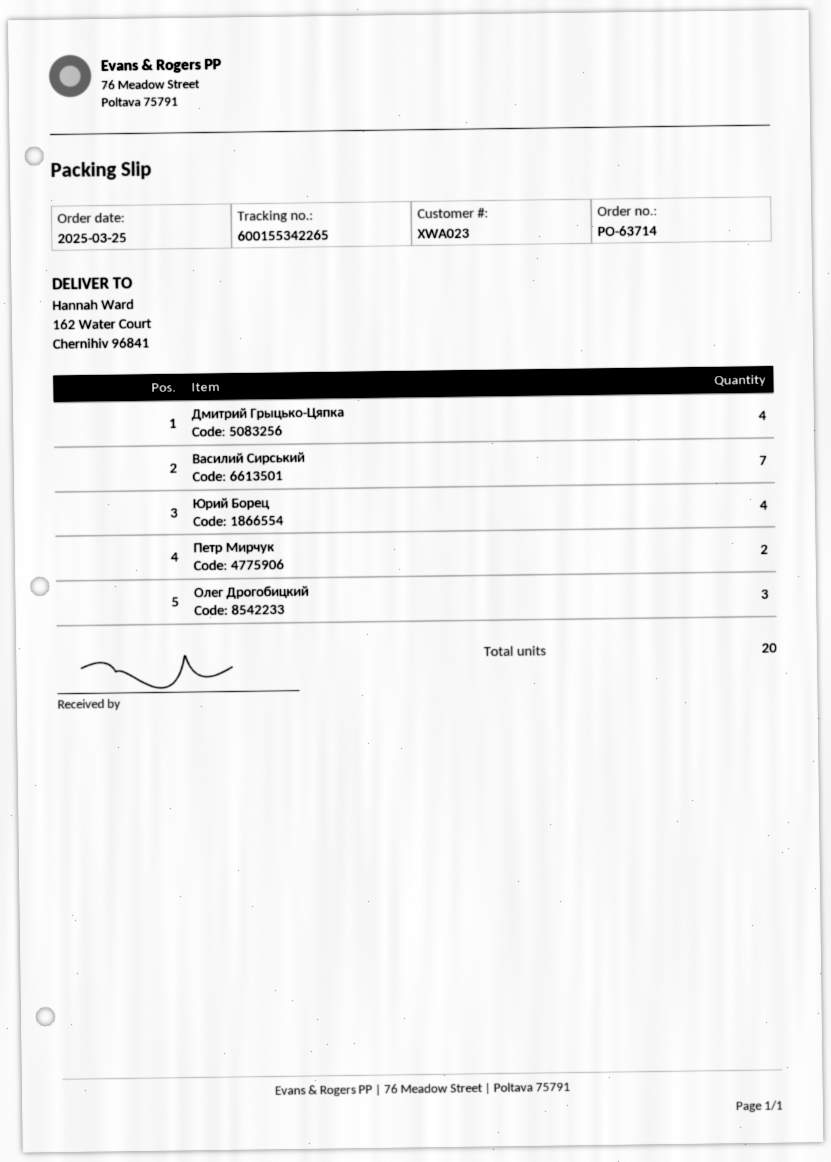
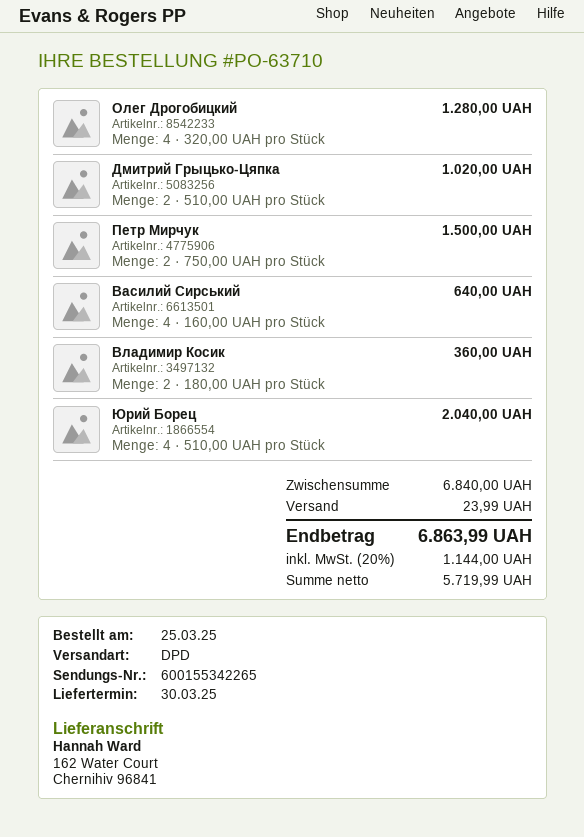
order number: PO-63714 -> PO-63710
Дмитрий Грыцько-Цяпка: 4 -> 2
Василий Сирський: 7 -> 4
Олег Дрогобицкий: 3 -> 4
Владимир Косик: none -> 2

